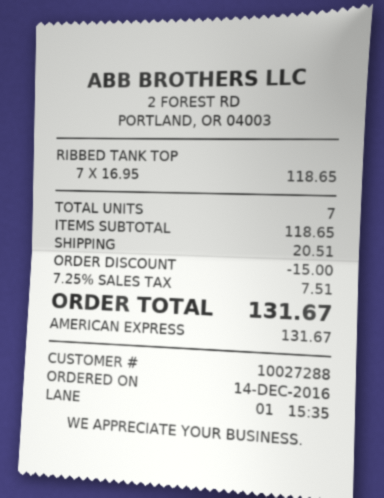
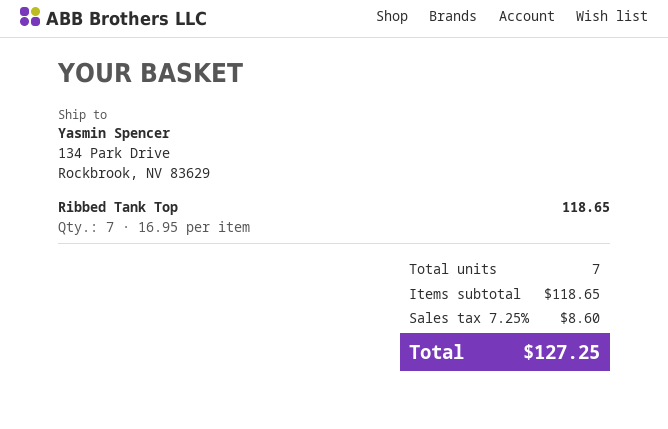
discount: 15.00 -> none
shipping: 20.51 -> none
tax: 7.25% = 7.51 -> 7.25% = 8.60
total: 131.67 -> 127.25

